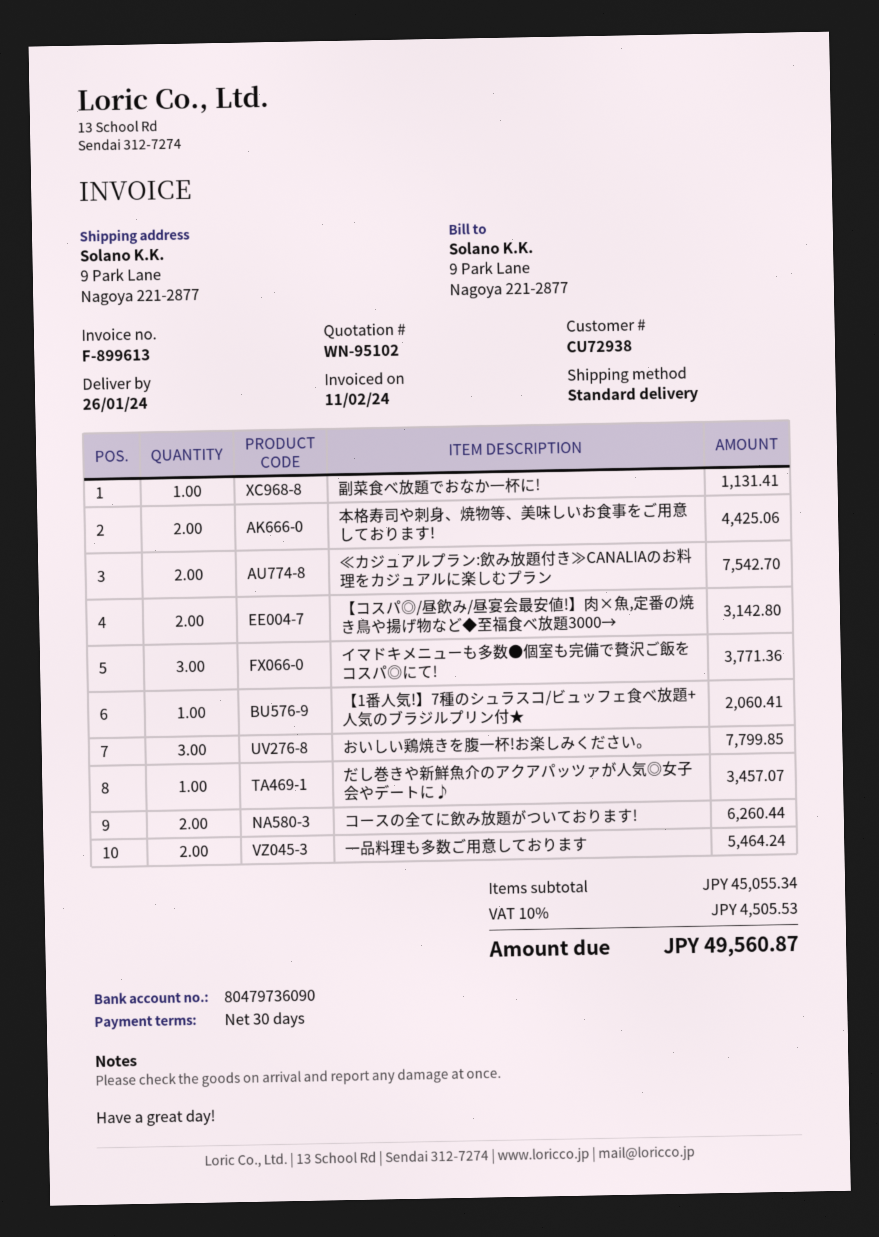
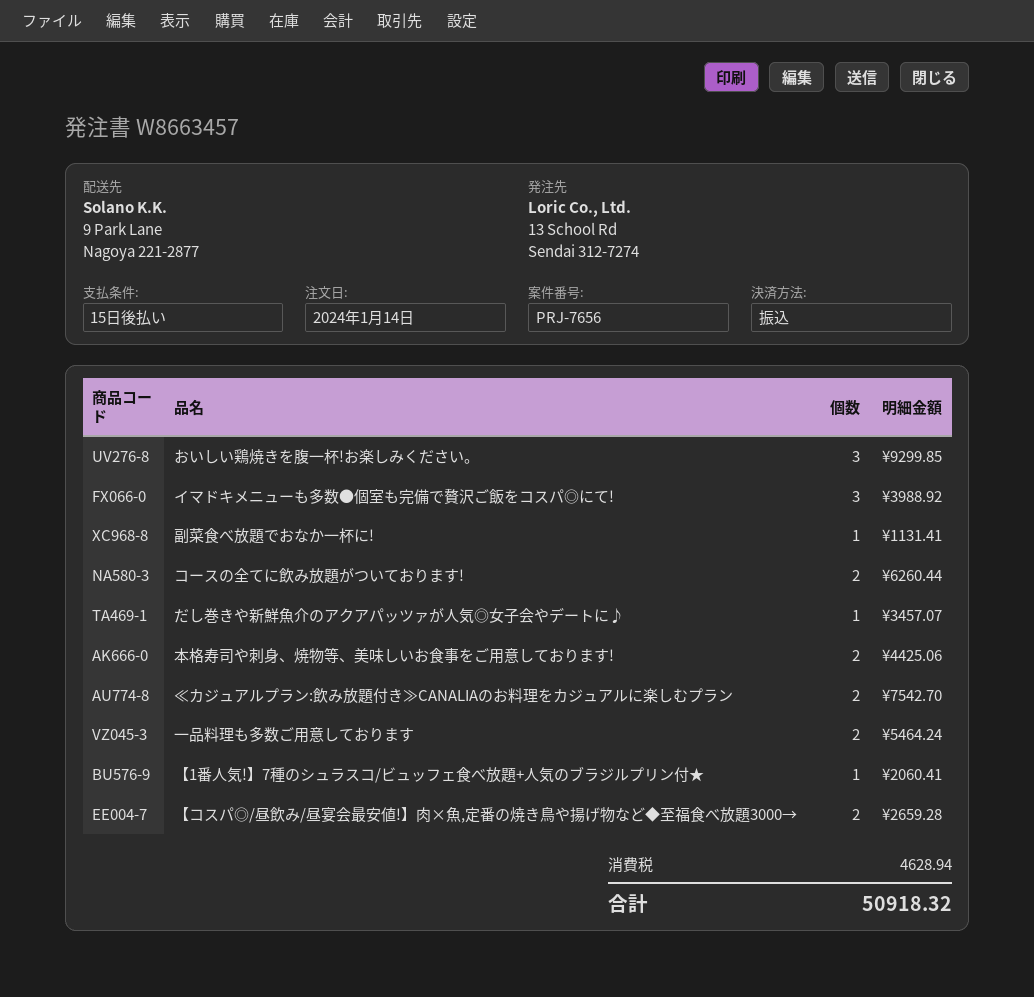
payment terms: 30 days -> 15 days
【コスパ◎/昼飲み/昼宴会最安値!】肉×魚,定番の焼き鳥や揚げ物など◆至福食べ放題3000→: 2 for 3142.80 -> 2 for 2659.28
イマドキメニューも多数●個室も完備で贅沢ご飯をコスパ◎にて!: 3 for 3771.36 -> 3 for 3988.92
おいしい鶏焼きを腹一杯!お楽しみください。: 3 for 7799.85 -> 3 for 9299.85
tax: 4505.53 -> 4628.94
total: 49560.87 -> 50918.32

